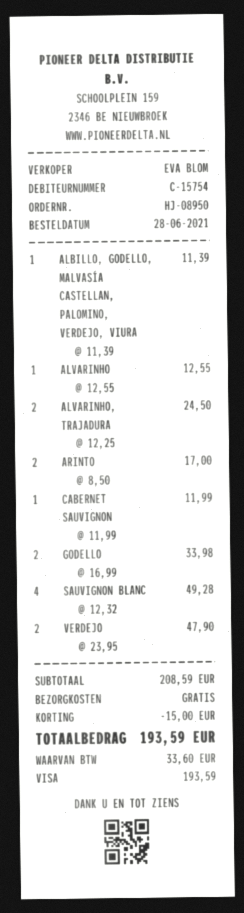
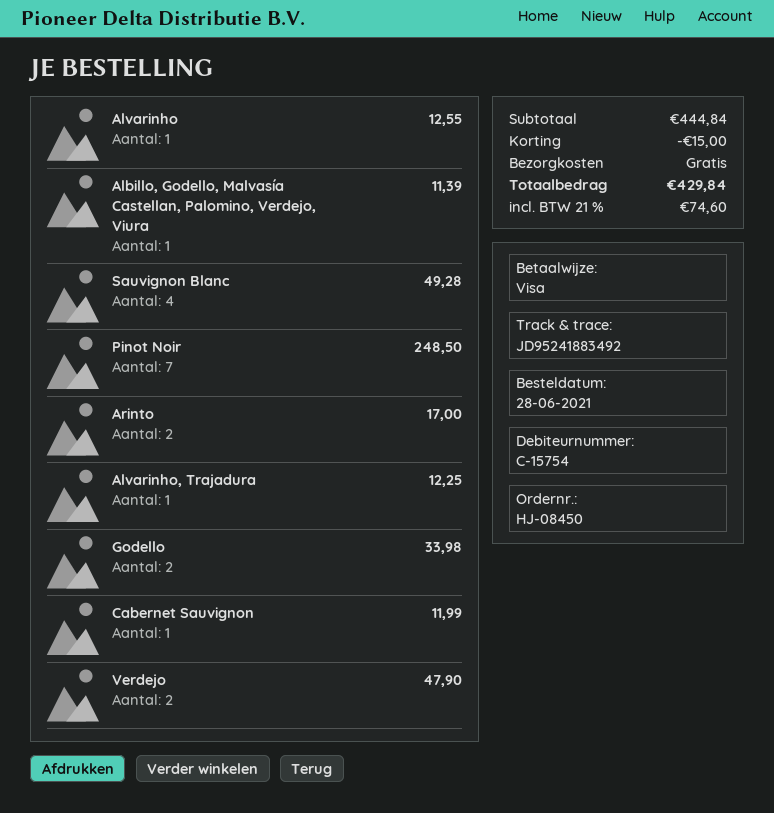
order number: HJ-08950 -> HJ-08450
ALVARINHO, TRAJADURA: 2 for 24.50 -> 1 for 12.25
Pinot Noir: none -> 7 for 248.50
subtotal: 208.59 -> 444.84
tax: 33.60 -> 74.60
total: 193.59 -> 429.84

